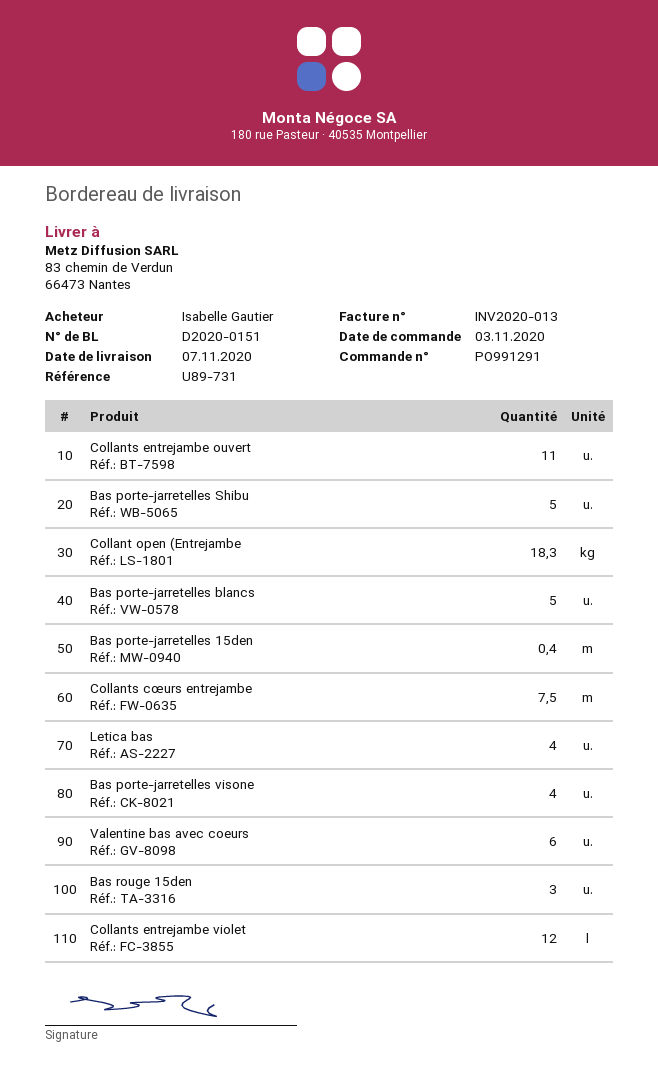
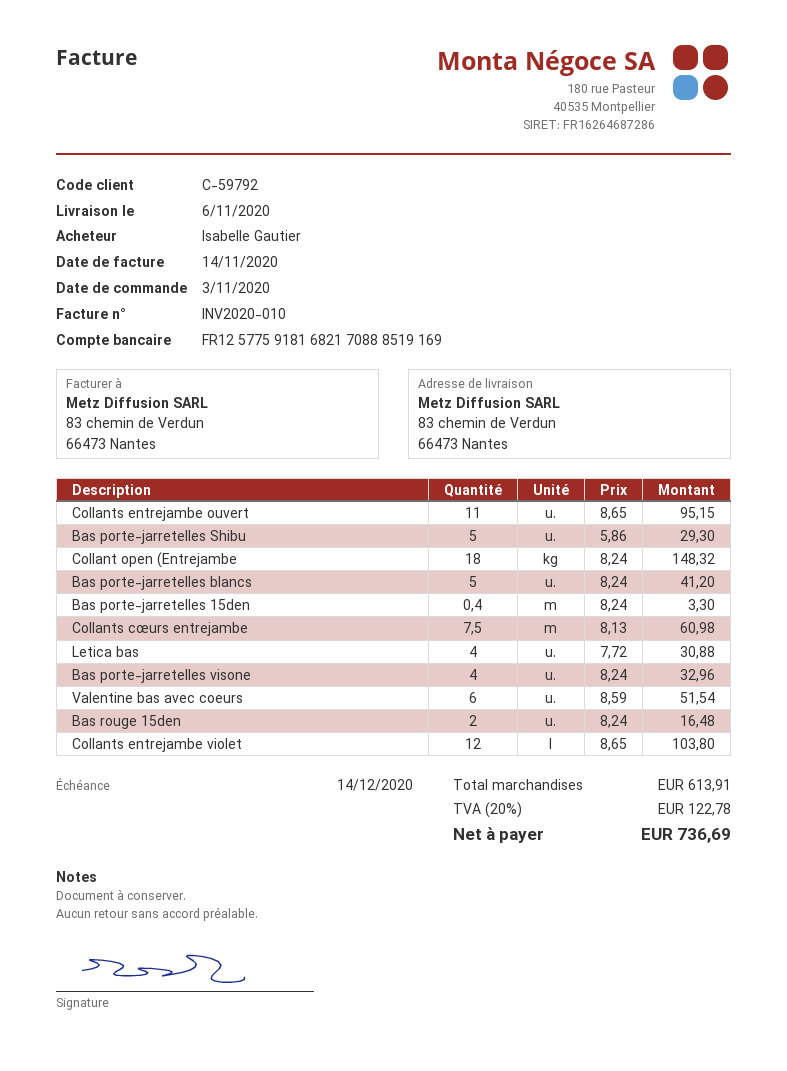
delivery date: 2020-11-07 -> 2020-11-06
invoice number: INV2020-013 -> INV2020-010
Collant open (Entrejambe: 18.3 -> 18
Bas rouge 15den: 3 -> 2

